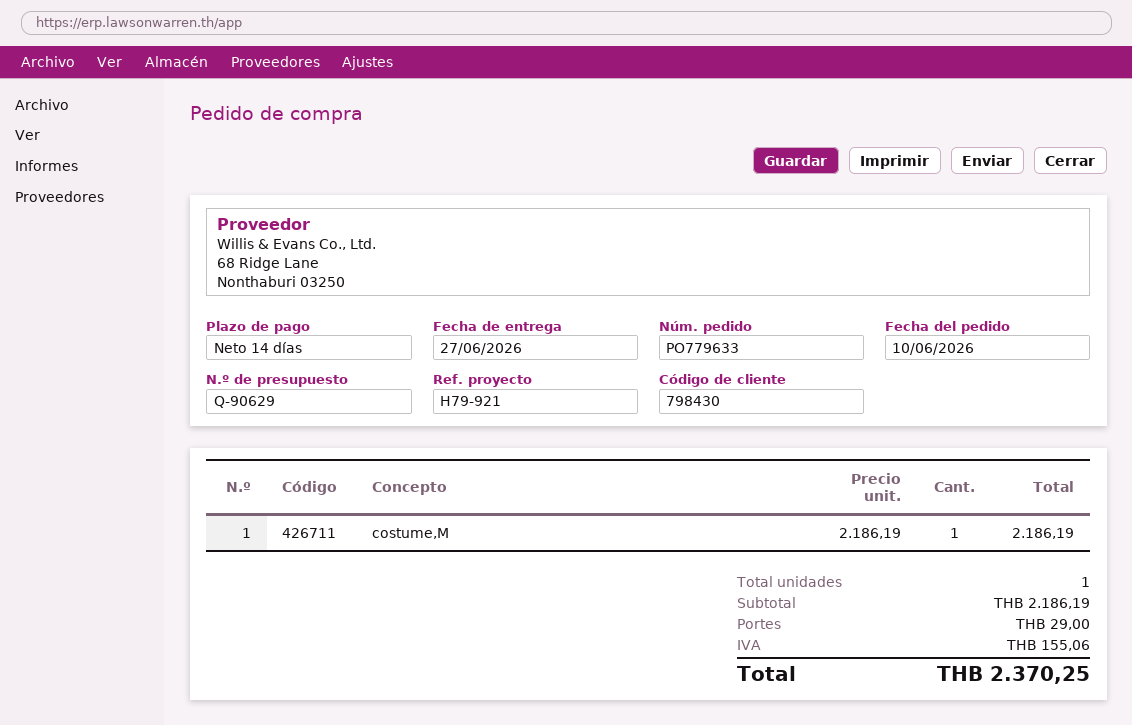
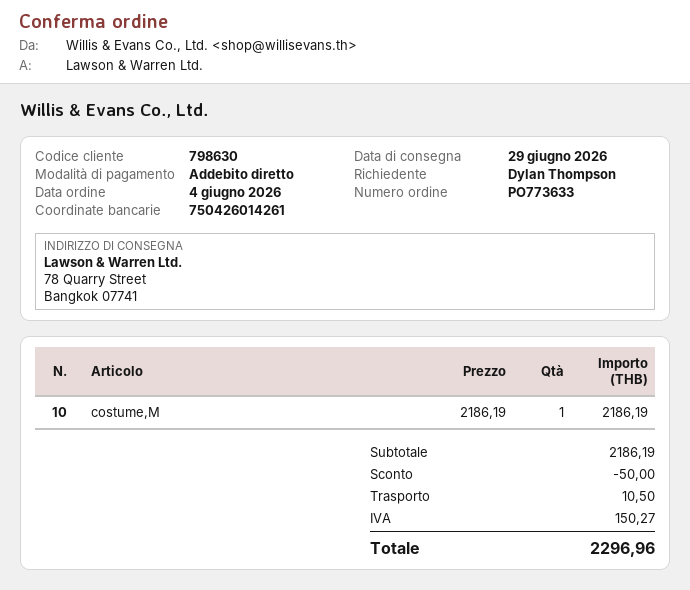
order number: PO779633 -> PO773633
order date: 2026-06-10 -> 2026-06-04
delivery date: 2026-06-27 -> 2026-06-29
customer number: 798430 -> 798630
discount: none -> 50.00
shipping: 29.00 -> 10.50
tax: 155.06 -> 150.27
total: 2370.25 -> 2296.96

